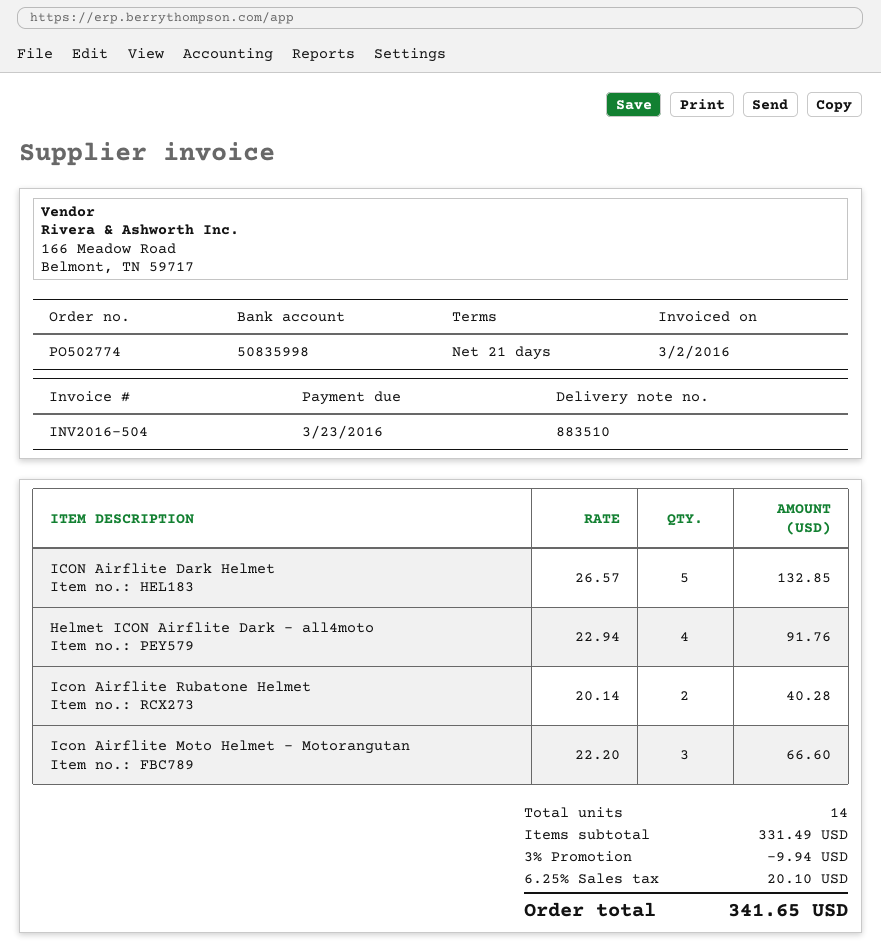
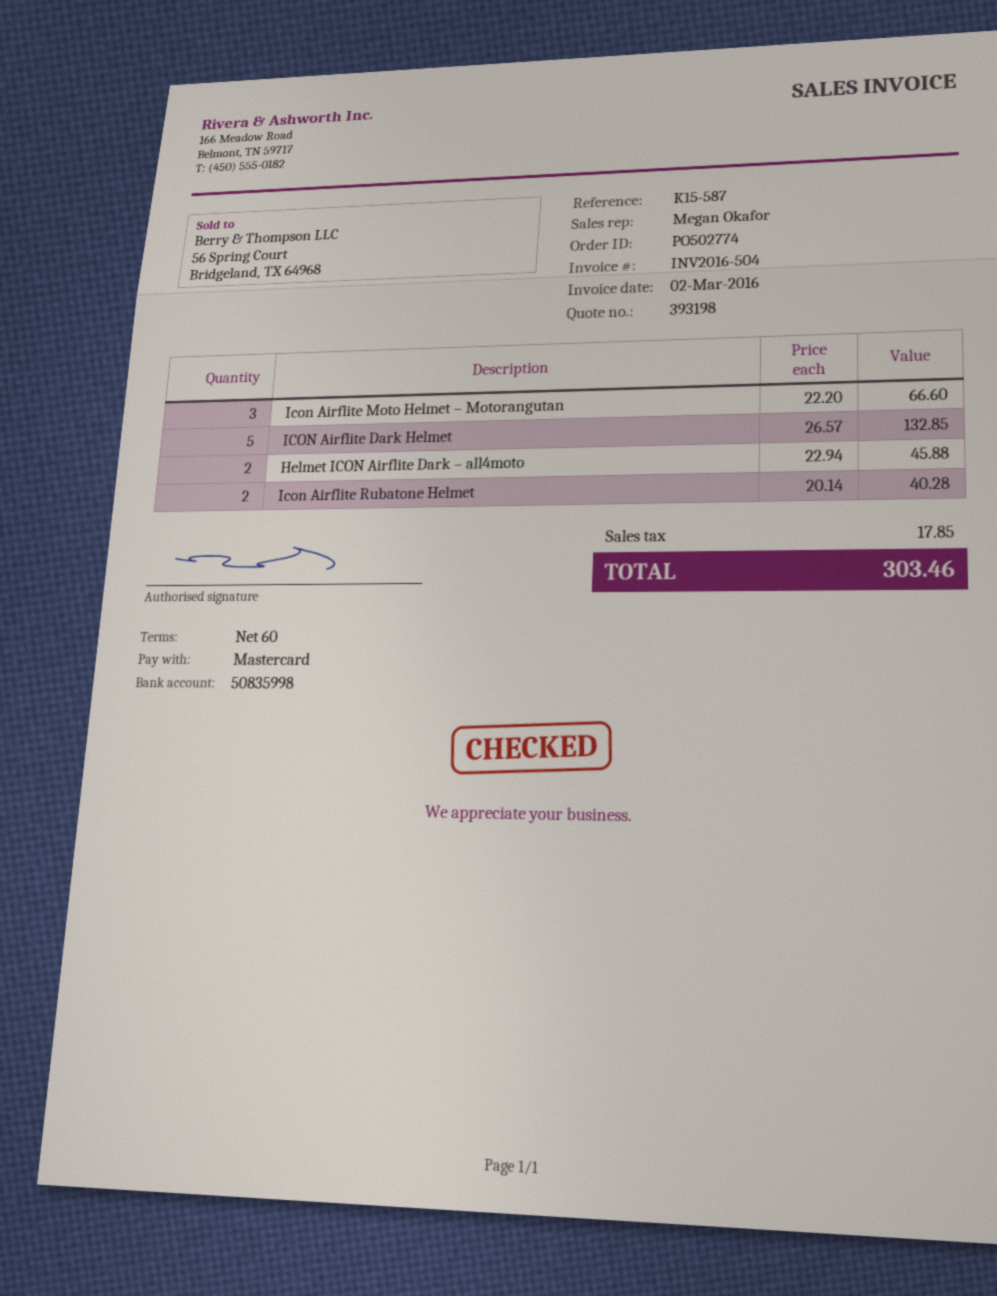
payment terms: 21 days -> 60 days
Helmet ICON Airflite Dark – all4moto: 4 x 22.94 = 91.76 -> 2 x 22.94 = 45.88
discount: 3% = 9.94 -> none
tax: 20.10 -> 17.85
total: 341.65 -> 303.46

